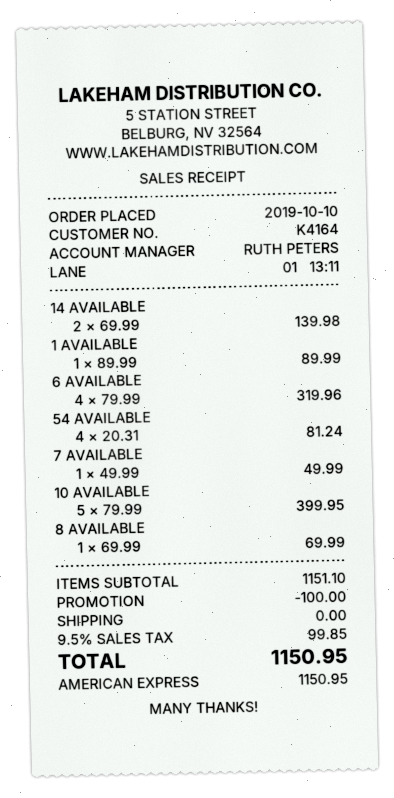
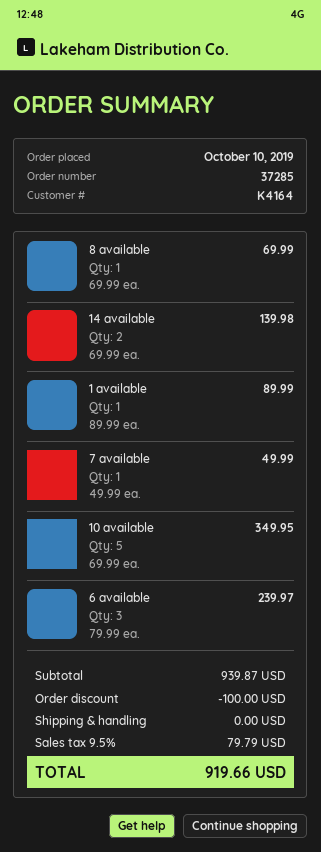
6 AVAILABLE: 4 x 79.99 = 319.96 -> 3 x 79.99 = 239.97
54 AVAILABLE: 4 x 20.31 = 81.24 -> none
10 AVAILABLE: 5 x 79.99 = 399.95 -> 5 x 69.99 = 349.95
subtotal: 1151.10 -> 939.87
tax: 9.5% = 99.85 -> 9.5% = 79.79
total: 1150.95 -> 919.66

